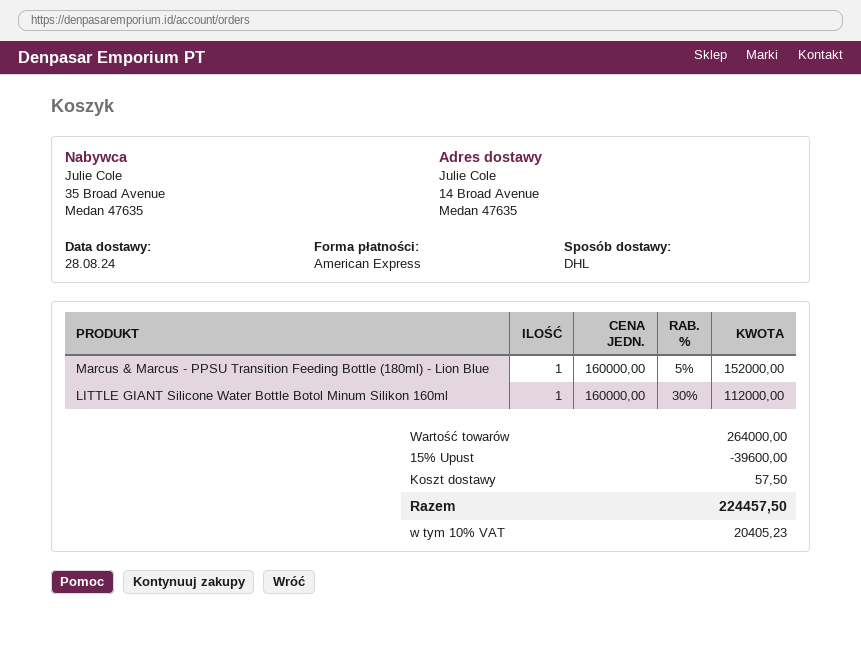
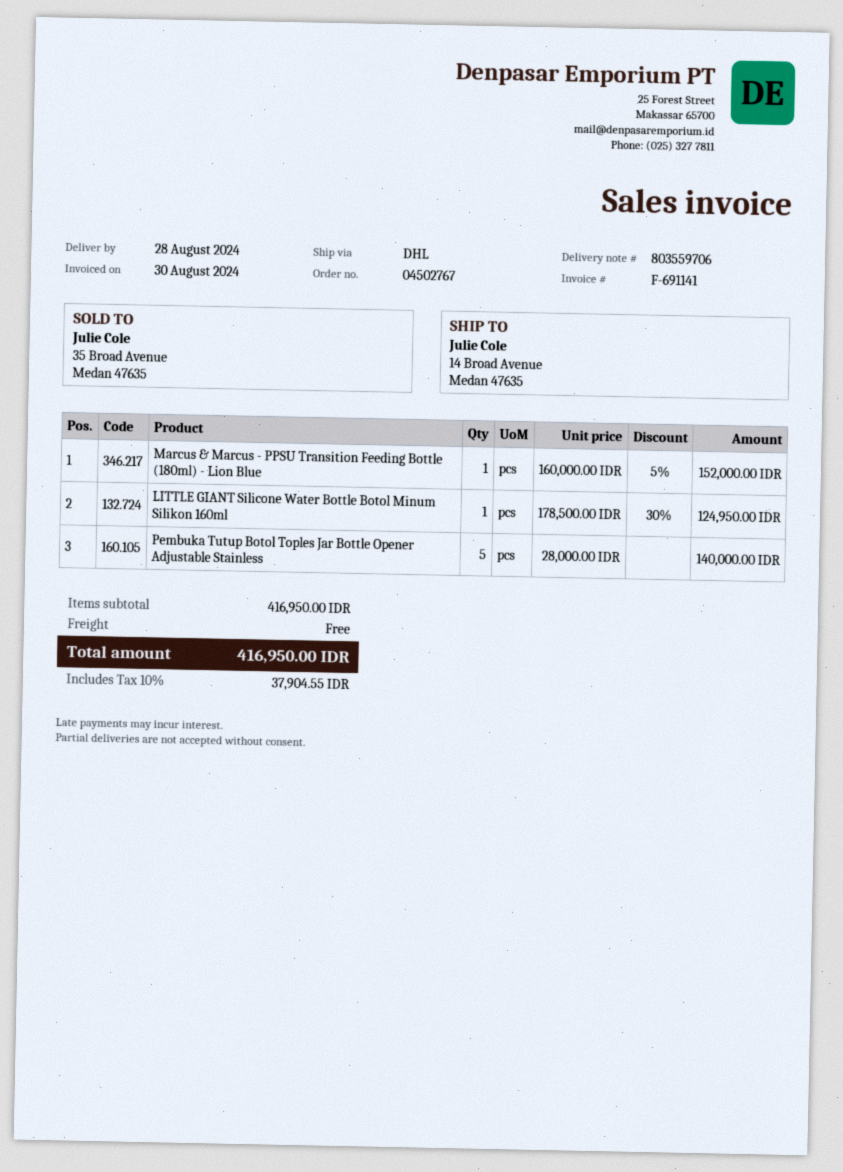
LITTLE GIANT Silicone Water Bottle Botol Minum Silikon 160ml: 1 x 160000.00 - 30% = 112000.00 -> 1 x 178500.00 - 30% = 124950.00
Pembuka Tutup Botol Toples Jar Bottle Opener Adjustable Stainless: none -> 5 x 28000.00 = 140000.00
subtotal: 264000.00 -> 416950.00
discount: 15% = 39600.00 -> none
shipping: 57.50 -> 0.00
tax: 10% = 20405.23 -> 10% = 37904.55
total: 224457.50 -> 416950.00

